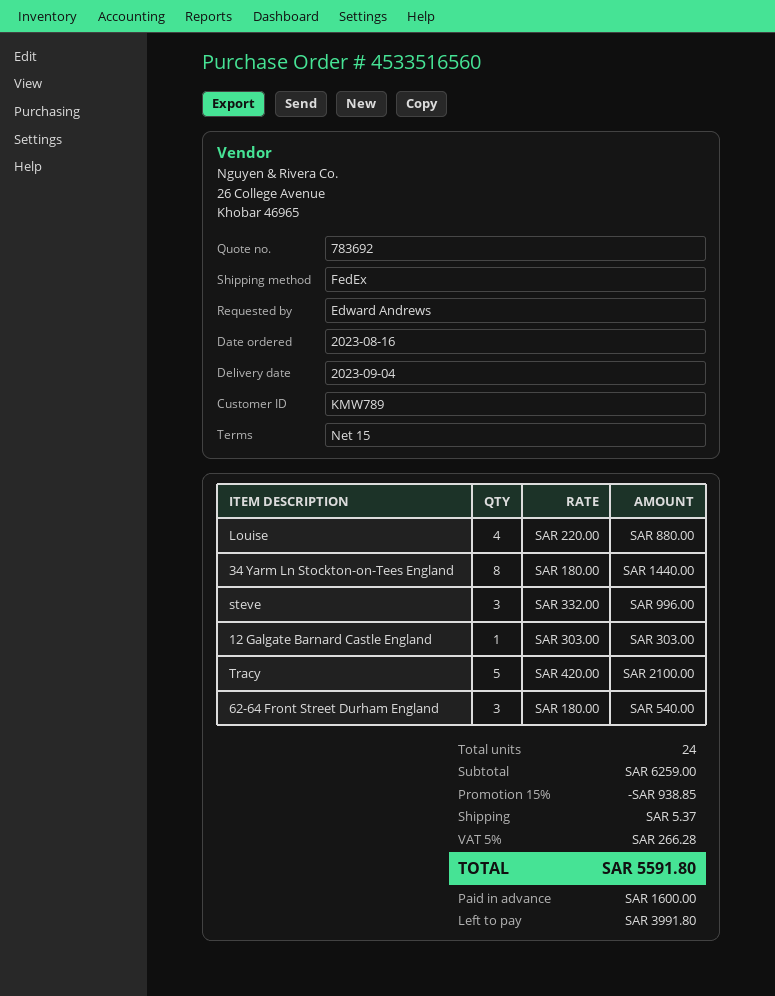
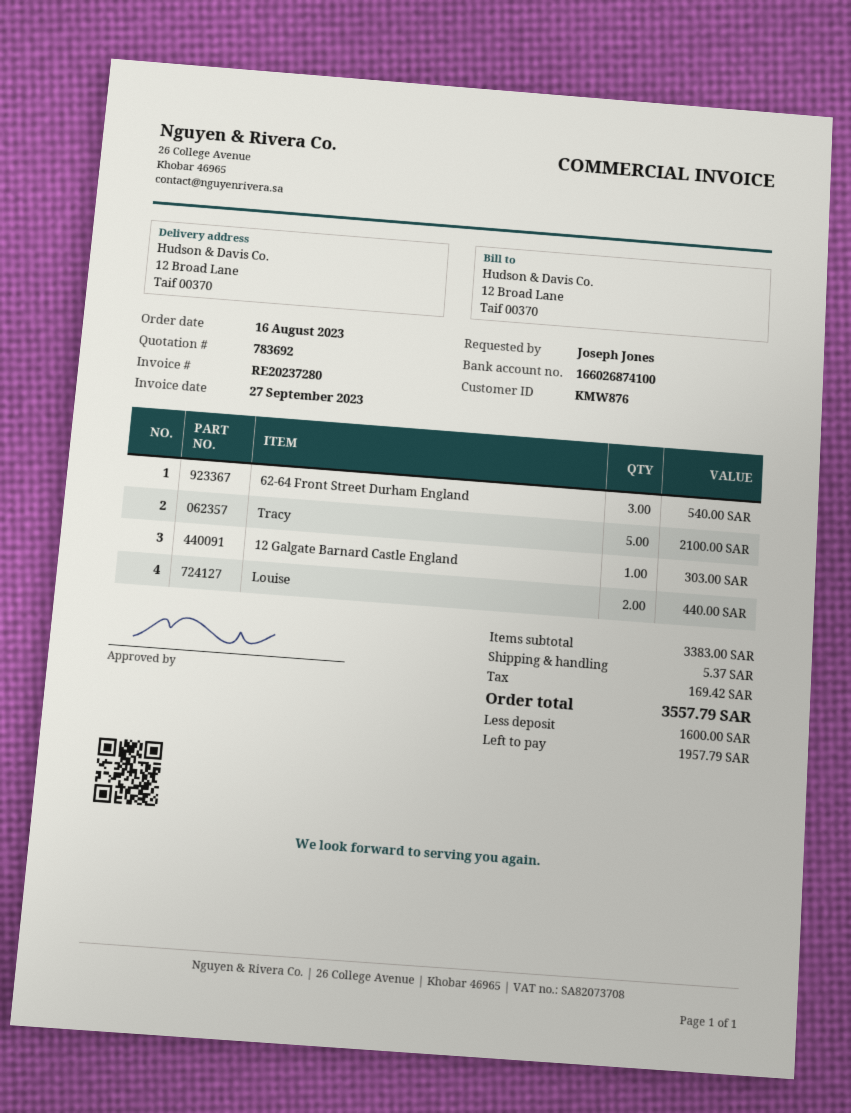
customer number: KMW789 -> KMW876
ordered by: Edward Andrews -> Joseph Jones
Louise: 4 for 880.00 -> 2 for 440.00
34 Yarm Ln Stockton-on-Tees England: 8 for 1440.00 -> none
steve: 3 for 996.00 -> none
subtotal: 6259.00 -> 3383.00
discount: 15% = 938.85 -> none
tax: 266.28 -> 169.42
total: 5591.80 -> 3557.79
balance: 3991.80 -> 1957.79

